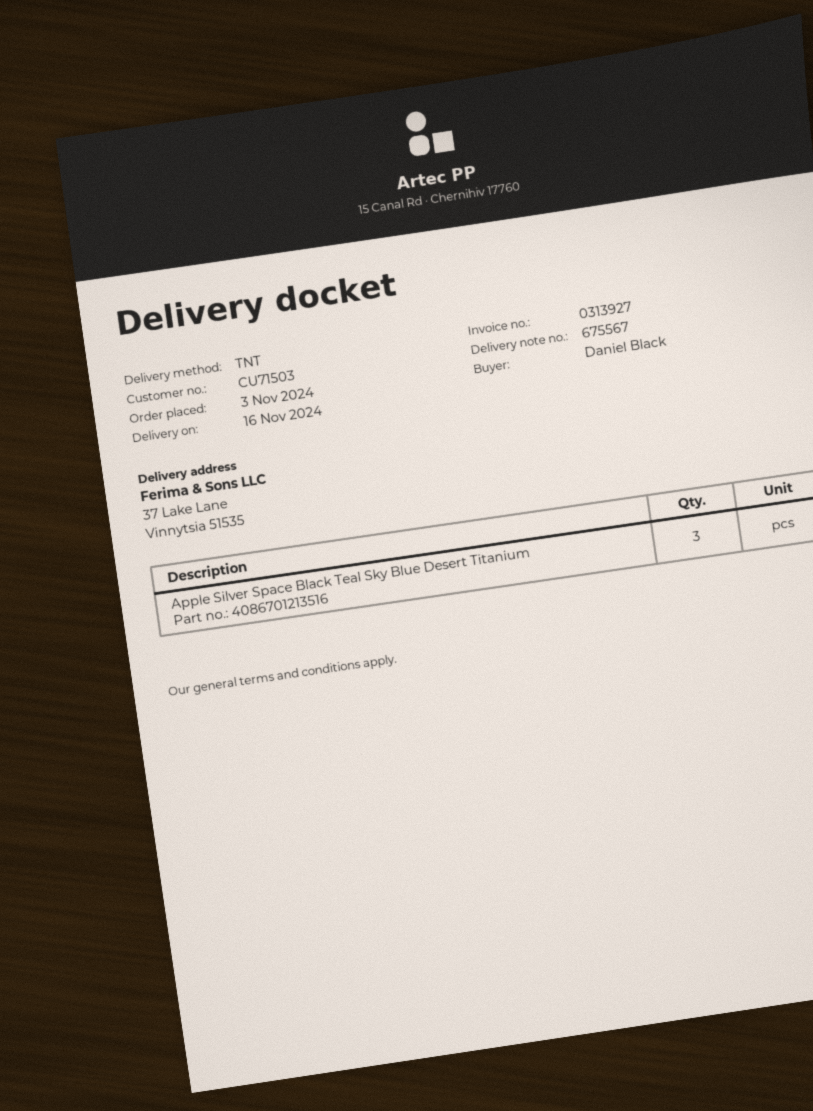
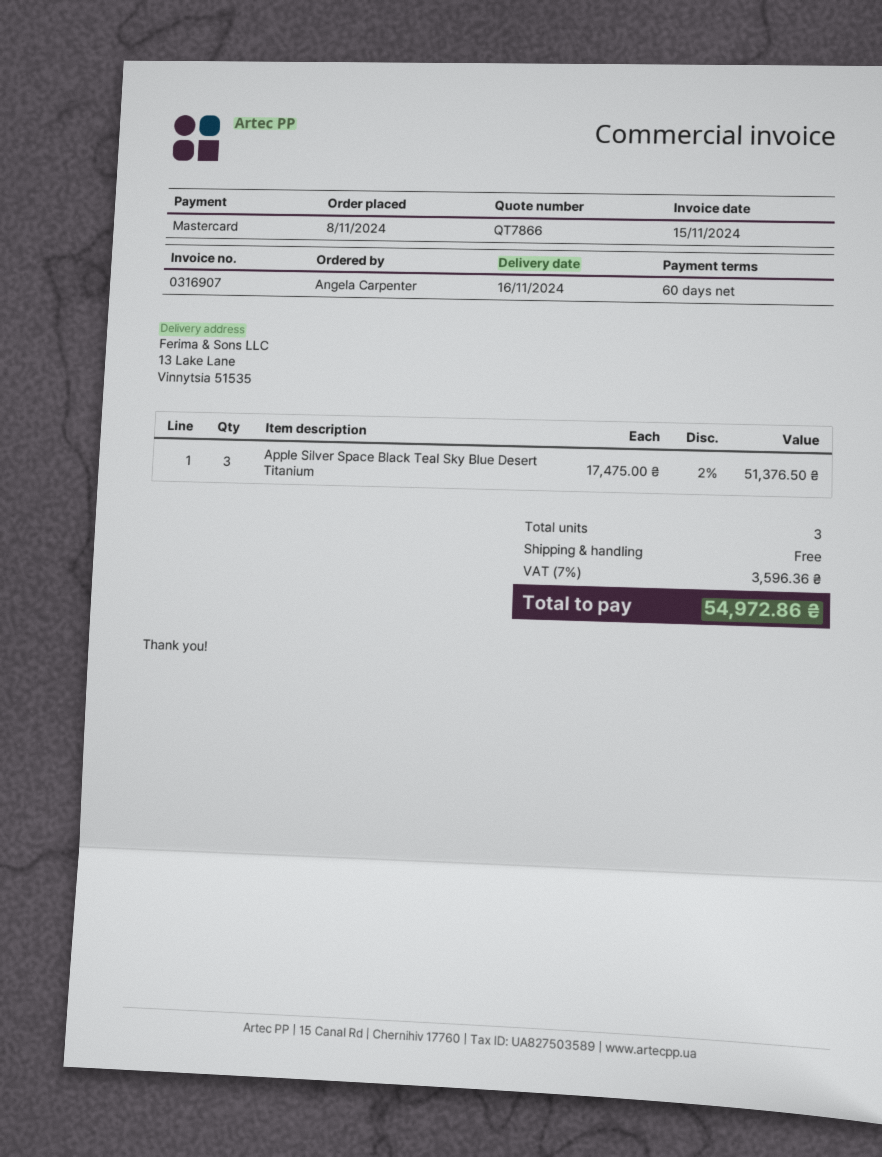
order date: 2024-11-03 -> 2024-11-08
invoice number: 0313927 -> 0316907
ordered by: Daniel Black -> Angela Carpenter
ship to: 37 Lake Lane, Vinnytsia 51535 -> 13 Lake Lane, Vinnytsia 51535

